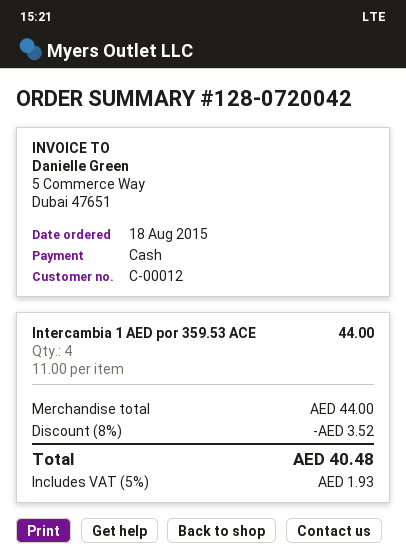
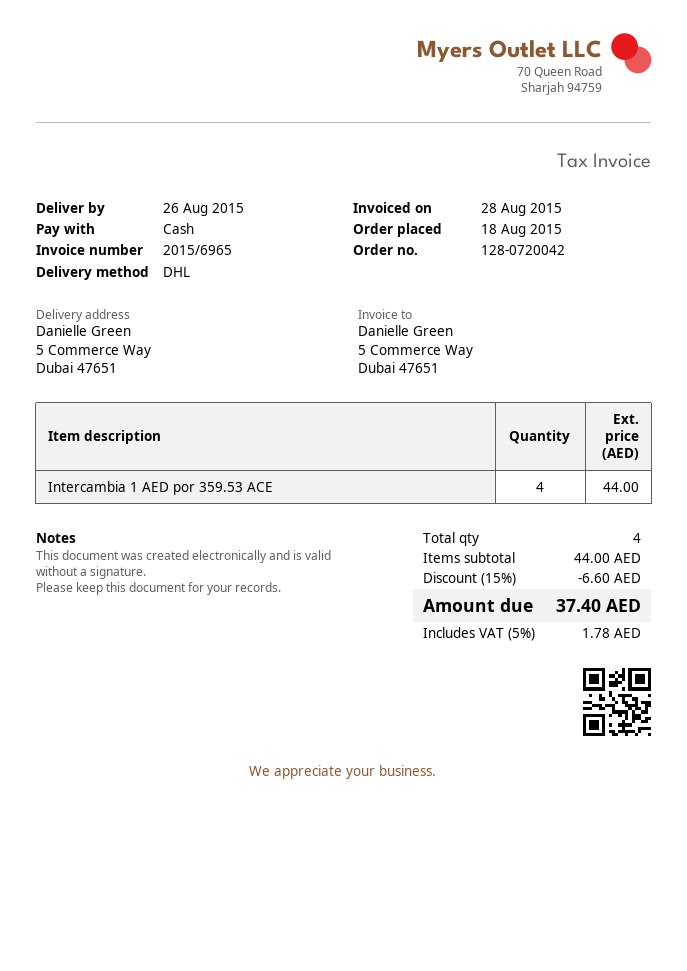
discount: 8% = 3.52 -> 15% = 6.60
tax: 5% = 1.93 -> 5% = 1.78
total: 40.48 -> 37.40

